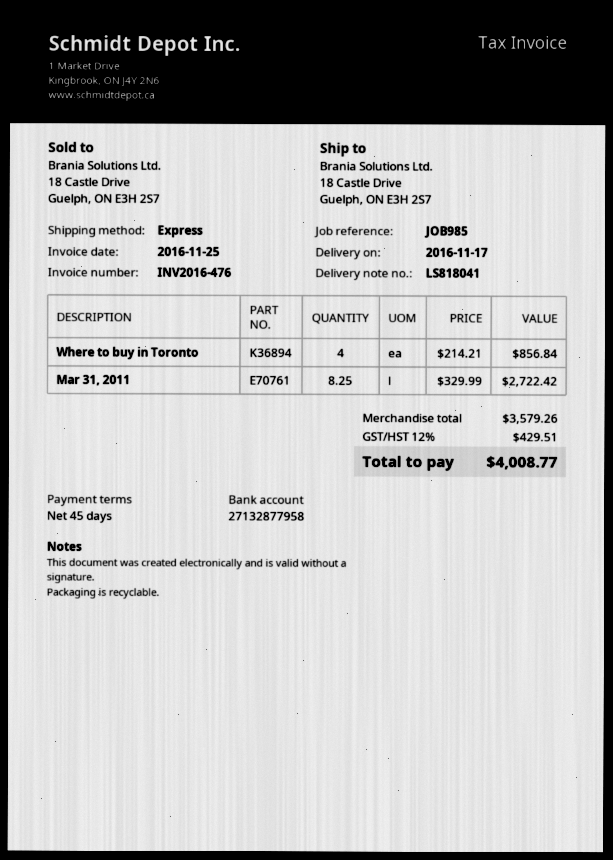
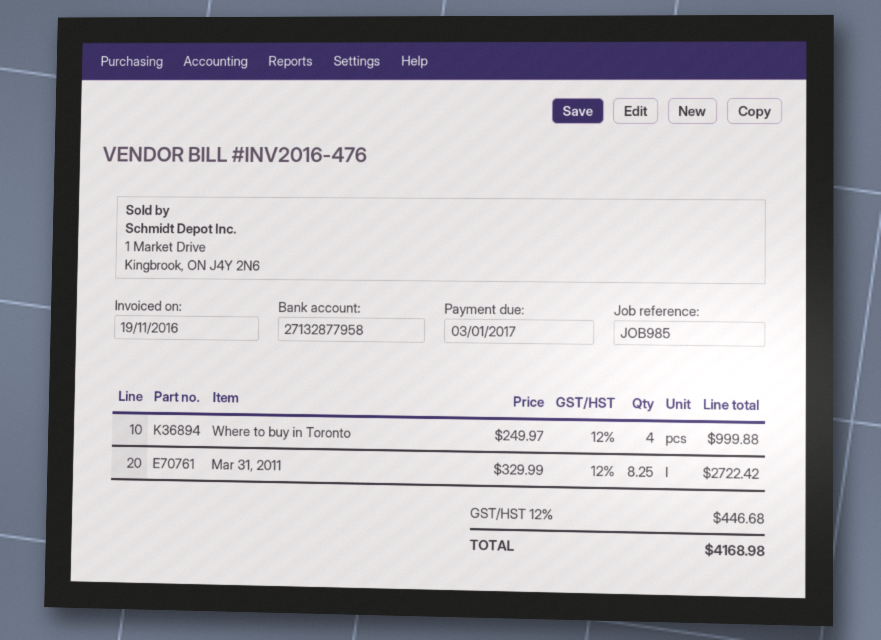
invoice date: 2016-11-25 -> 2016-11-19
Where to buy in Toronto: 4 x 214.21 = 856.84 -> 4 x 249.97 = 999.88
tax: 12% = 429.51 -> 12% = 446.68
total: 4008.77 -> 4168.98

